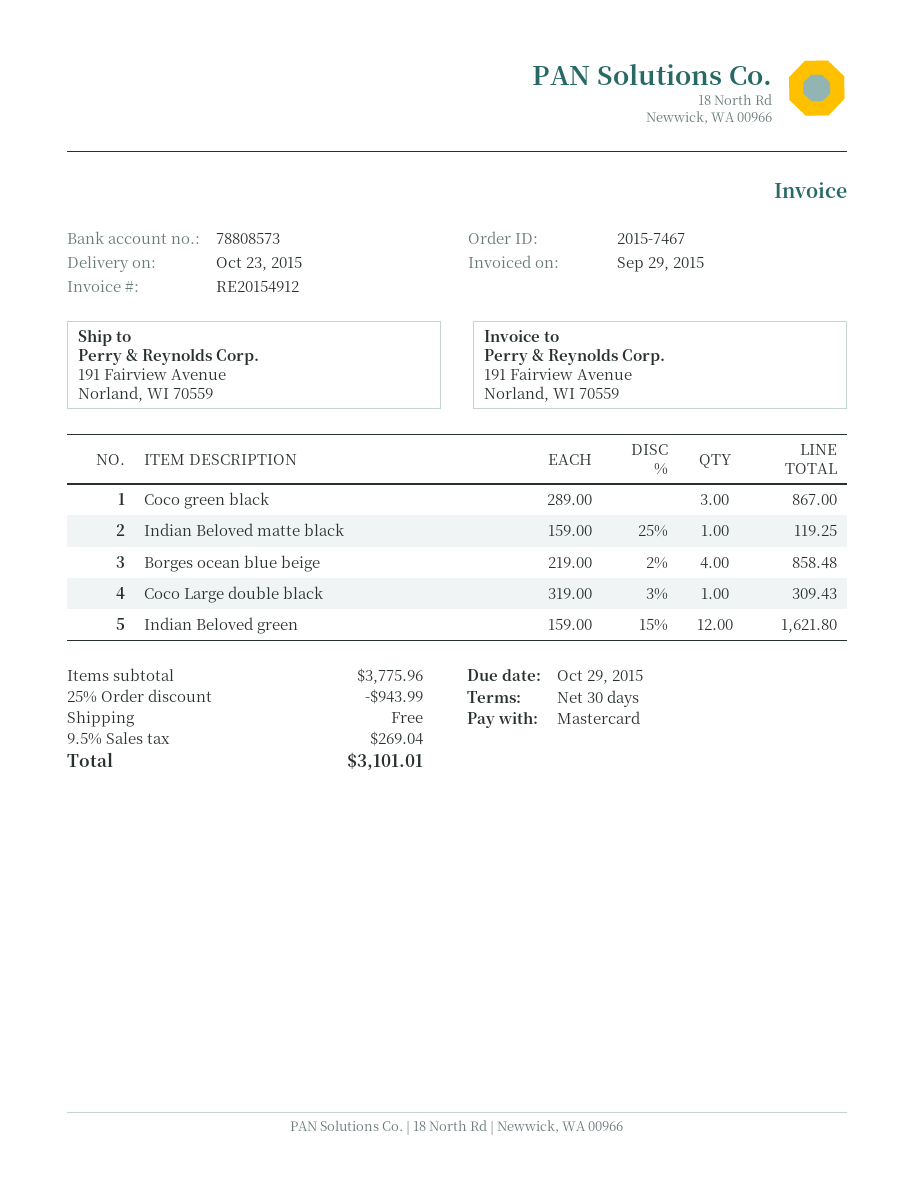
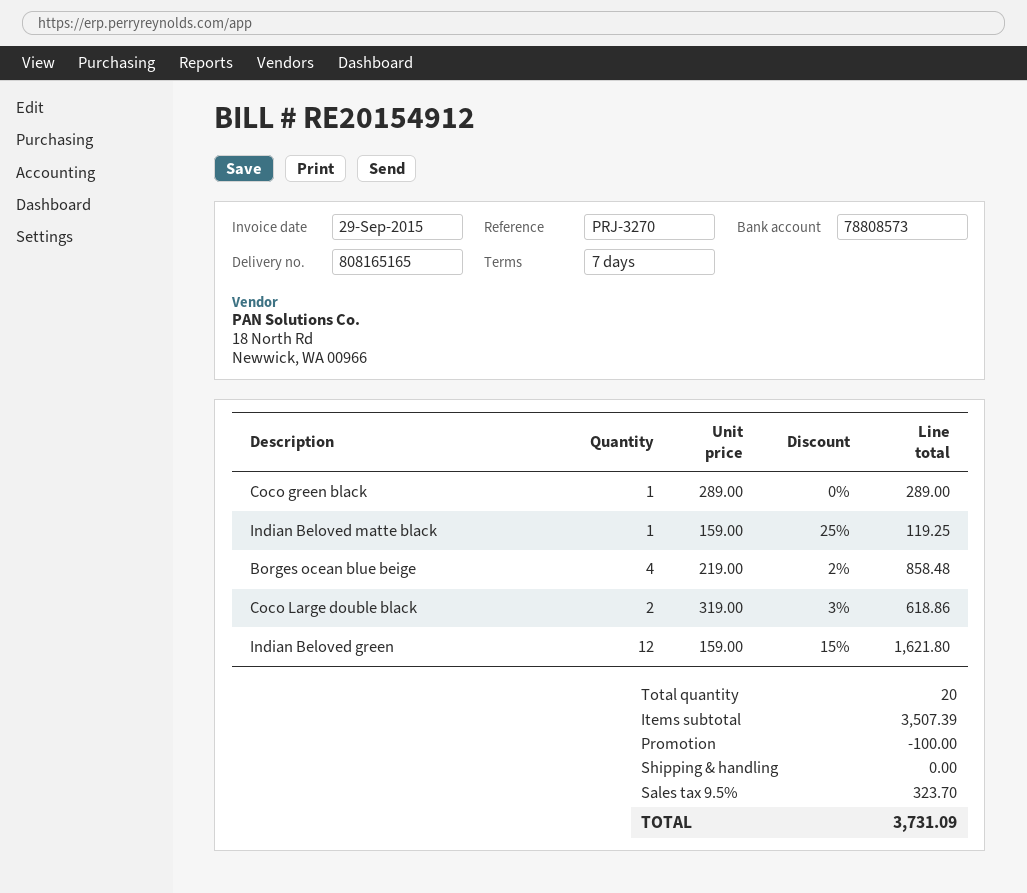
payment terms: 30 days -> 7 days
Coco green black: 3 x 289.00 = 867.00 -> 1 x 289.00 = 289.00
Coco Large double black: 1 x 319.00 - 3% = 309.43 -> 2 x 319.00 - 3% = 618.86
subtotal: 3775.96 -> 3507.39
discount: 943.99 -> 100.00
tax: 9.5% = 269.04 -> 9.5% = 323.70
total: 3101.01 -> 3731.09

